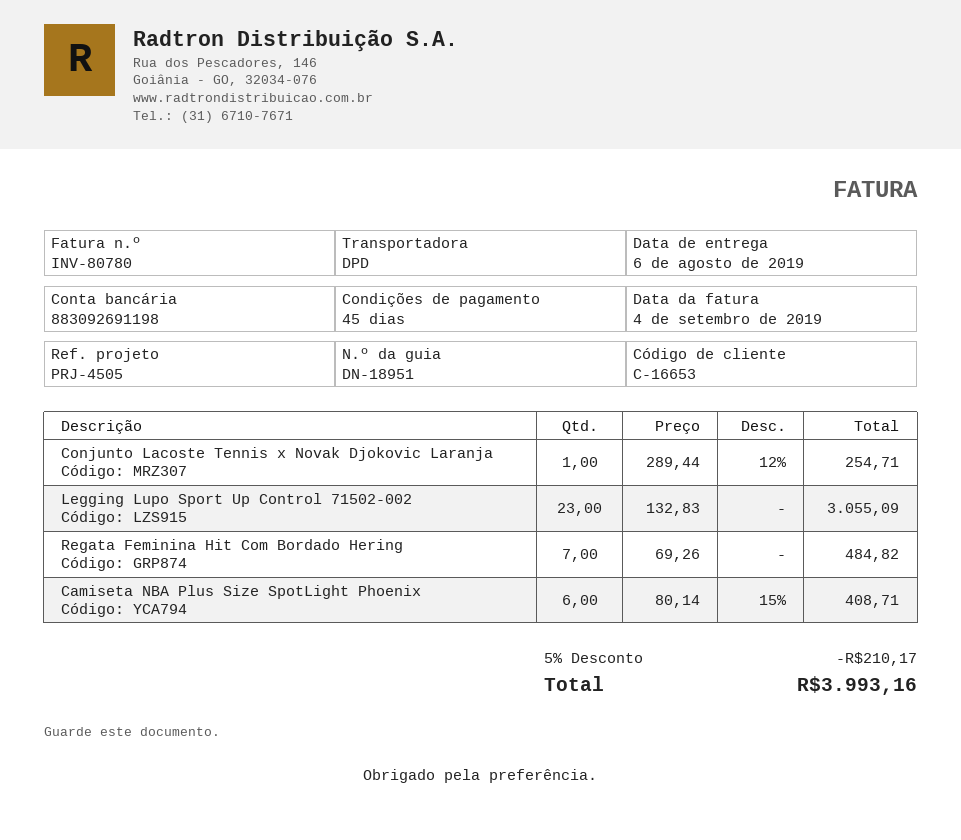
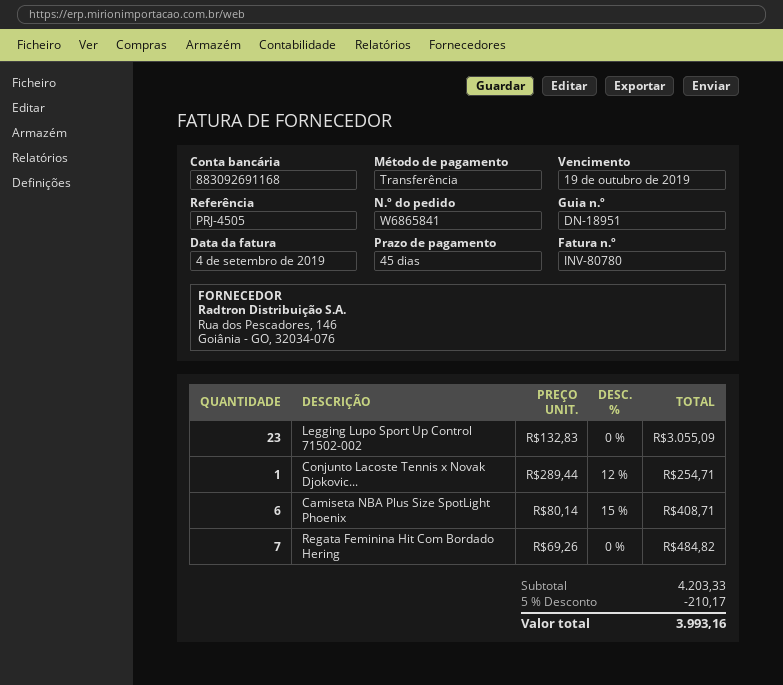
bank account: 883092691198 -> 883092691168

